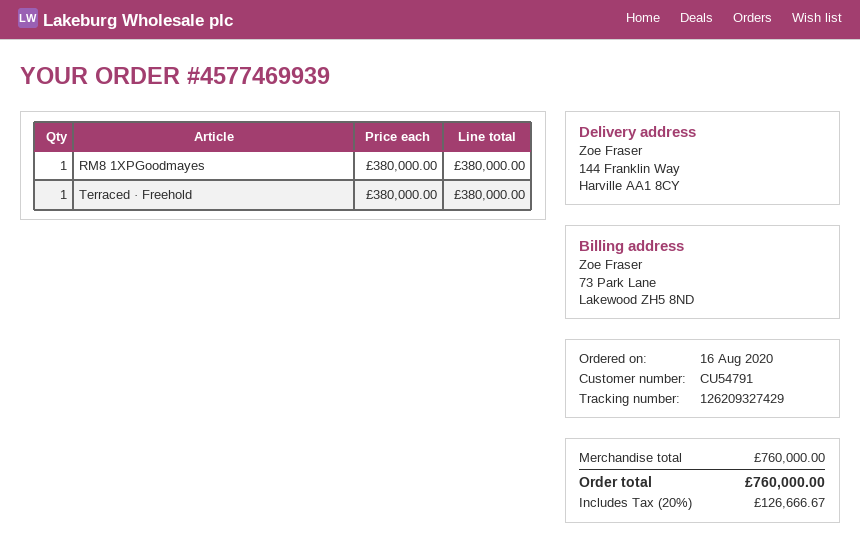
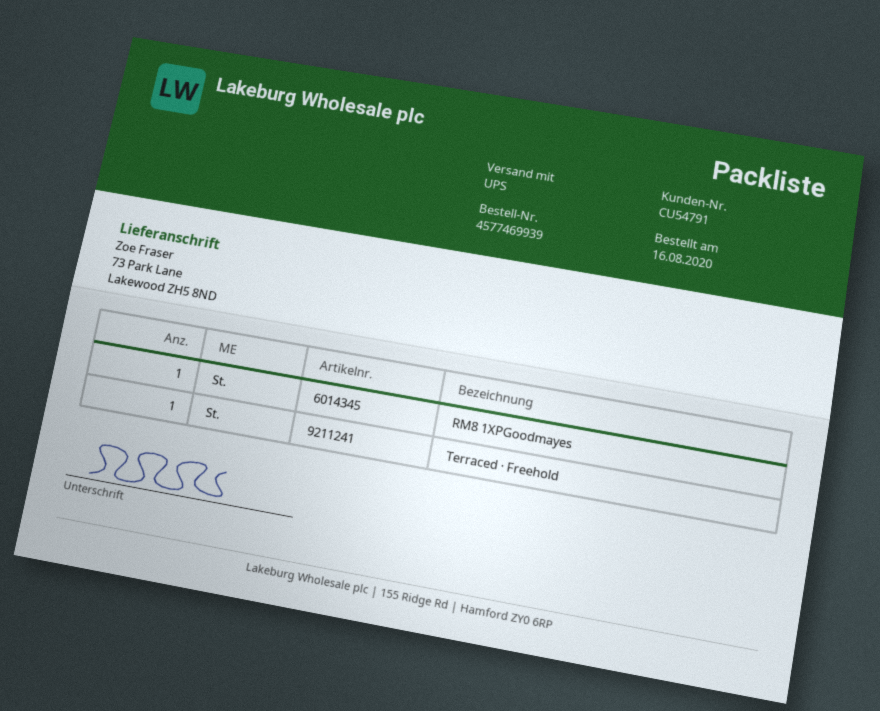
ship to: 144 Franklin Way, Harville AA1 8CY -> 73 Park Lane, Lakewood ZH5 8ND

